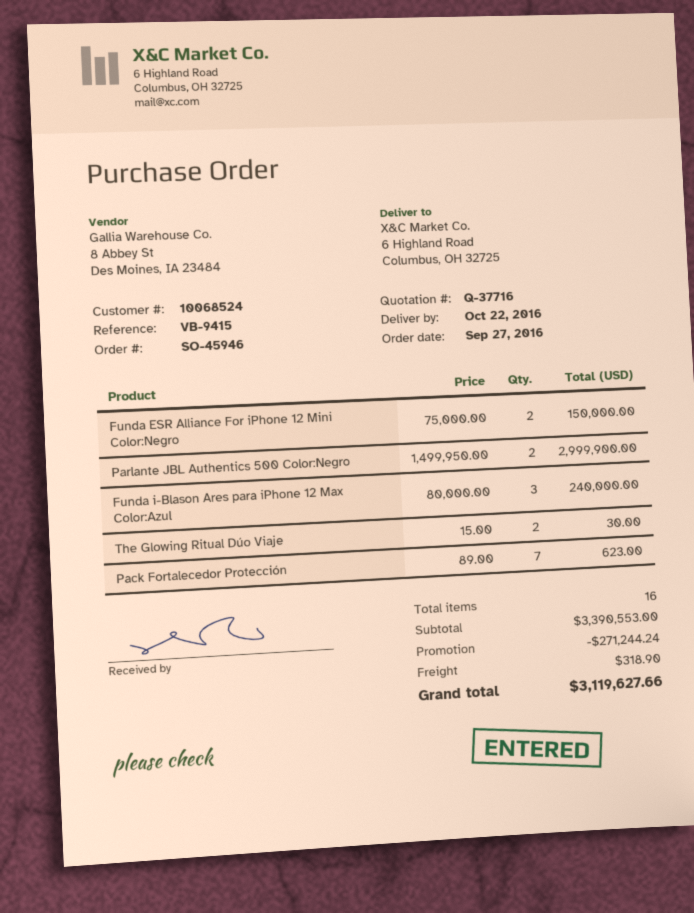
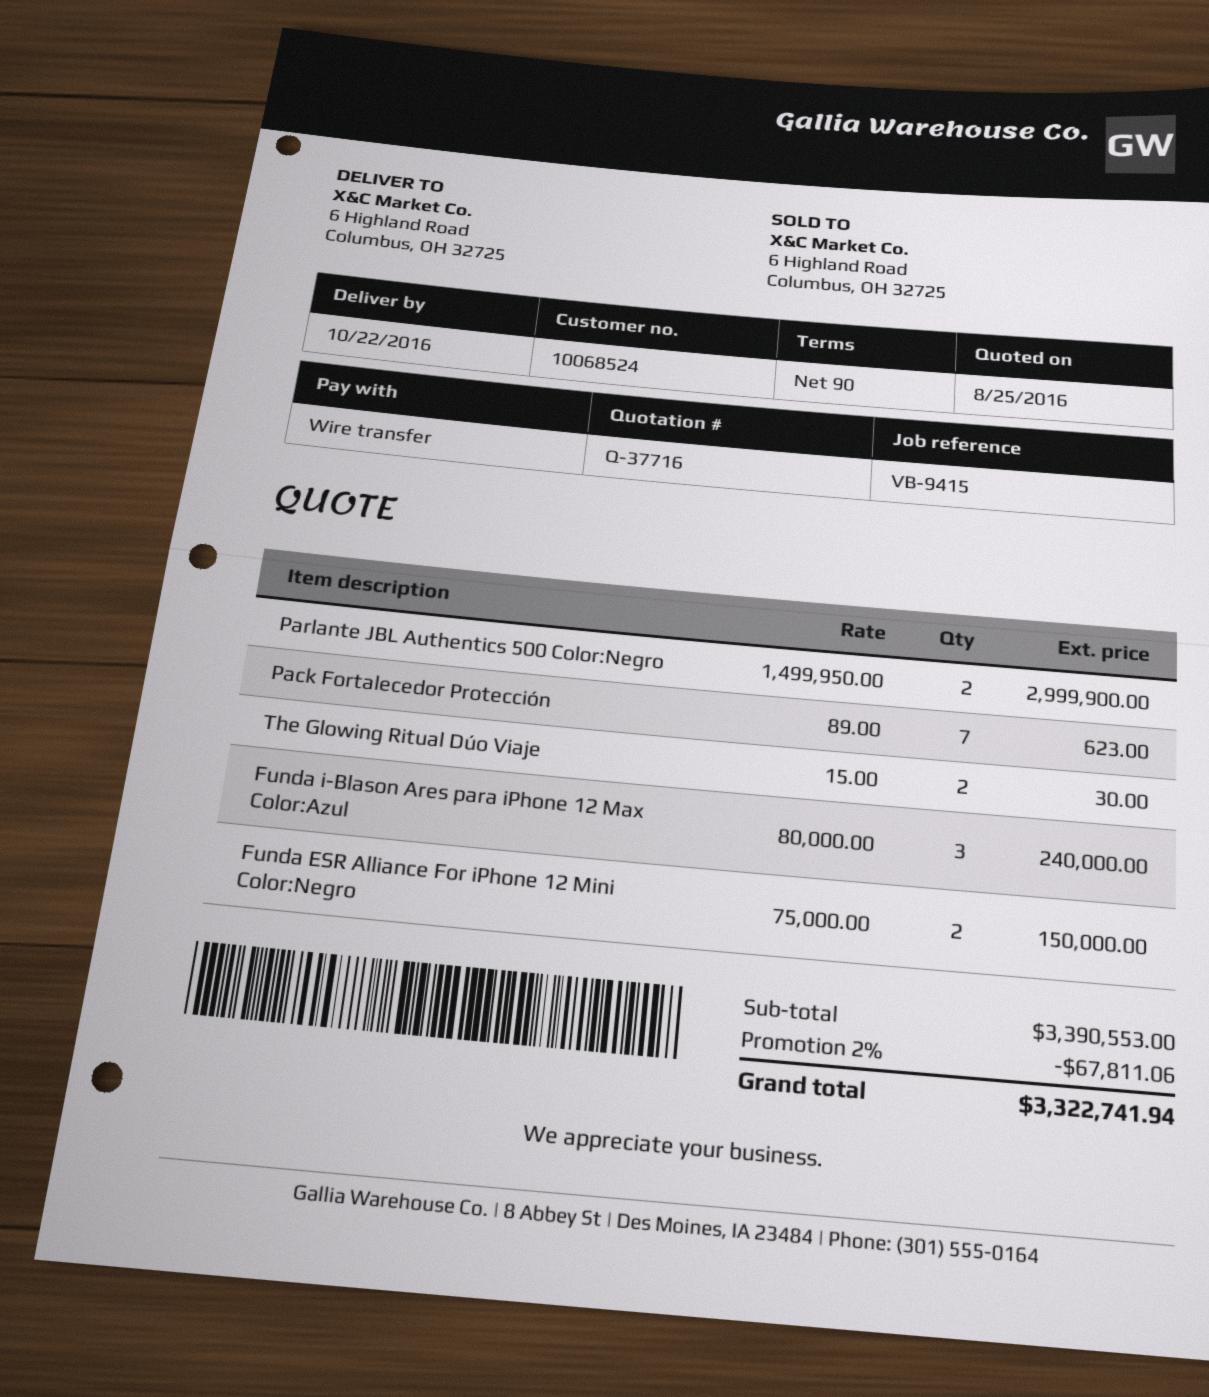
discount: 271244.24 -> 67811.06
shipping: 318.90 -> none
total: 3119627.66 -> 3322741.94

